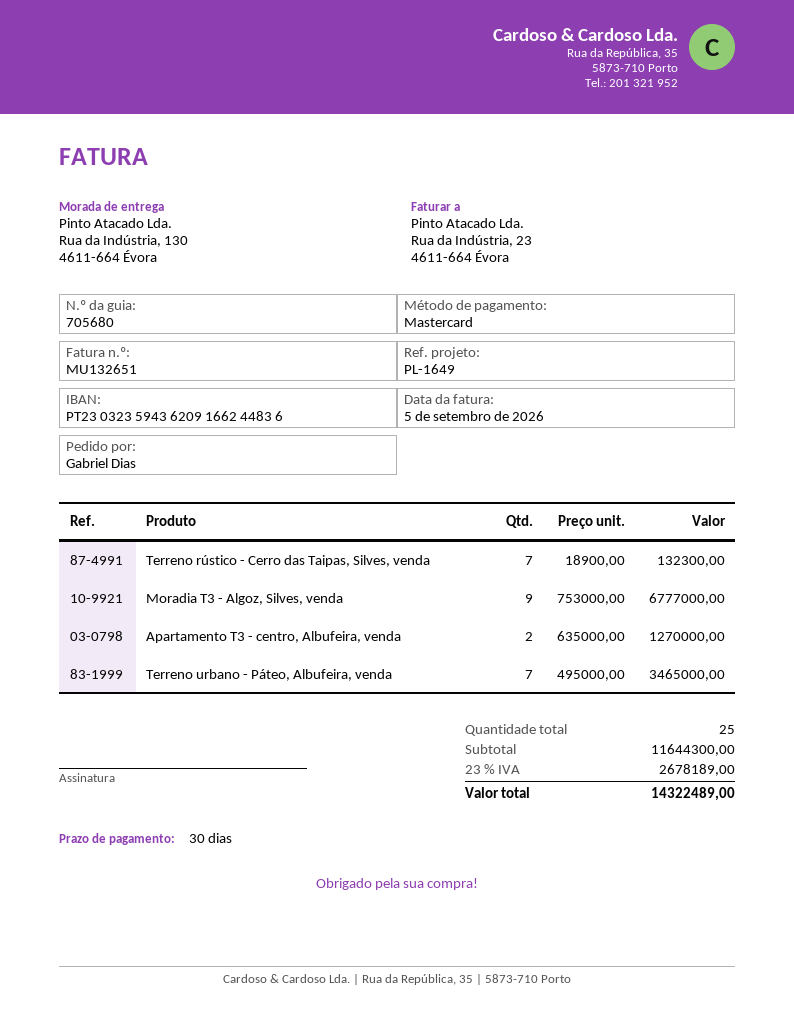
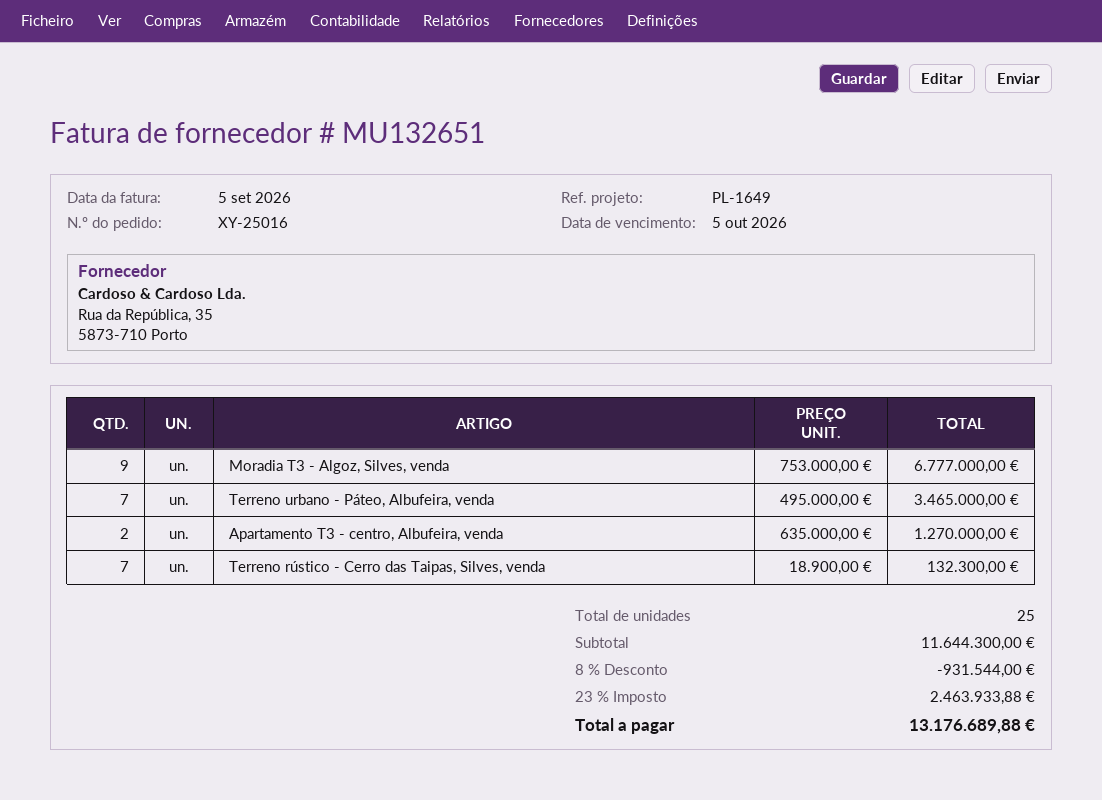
discount: none -> 8% = 931544.00
tax: 23% = 2678189.00 -> 23% = 2463933.88
total: 14322489.00 -> 13176689.88

